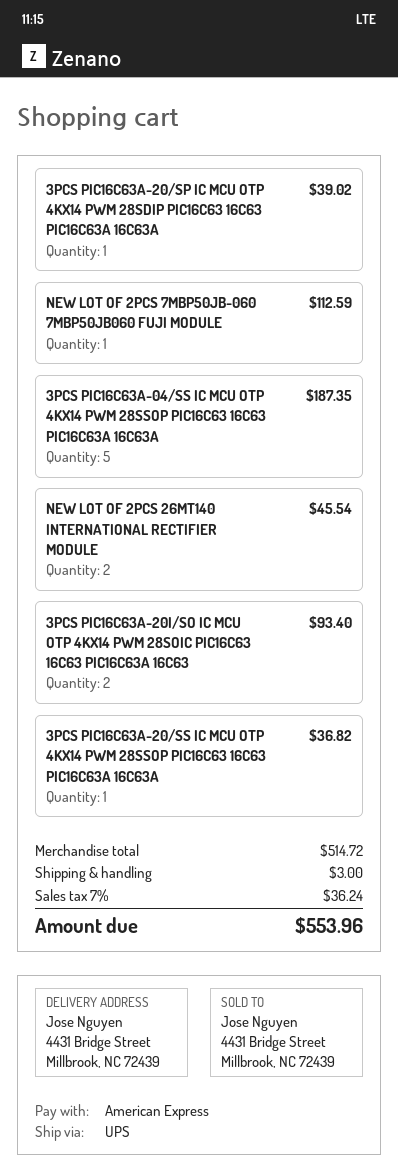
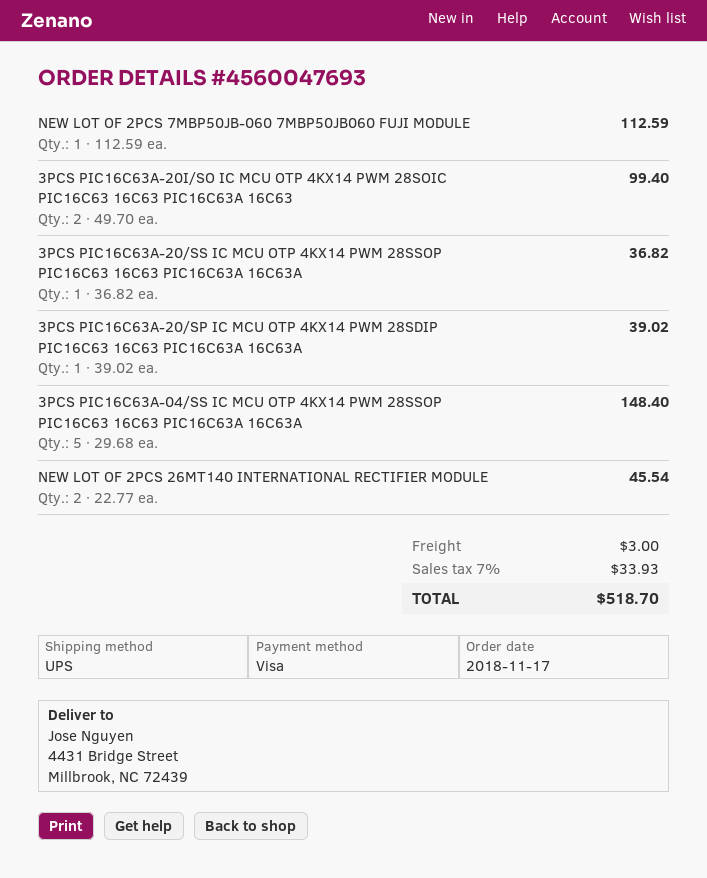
payment method: American Express -> Visa
3PCS PIC16C63A-04/SS IC MCU OTP 4KX14 PWM 28SSOP PIC16C63 16C63 PIC16C63A 16C63A: 5 for 187.35 -> 5 for 148.40
3PCS PIC16C63A-20I/SO IC MCU OTP 4KX14 PWM 28SOIC PIC16C63 16C63 PIC16C63A 16C63: 2 for 93.40 -> 2 for 99.40
tax: 7% = 36.24 -> 7% = 33.93
total: 553.96 -> 518.70

